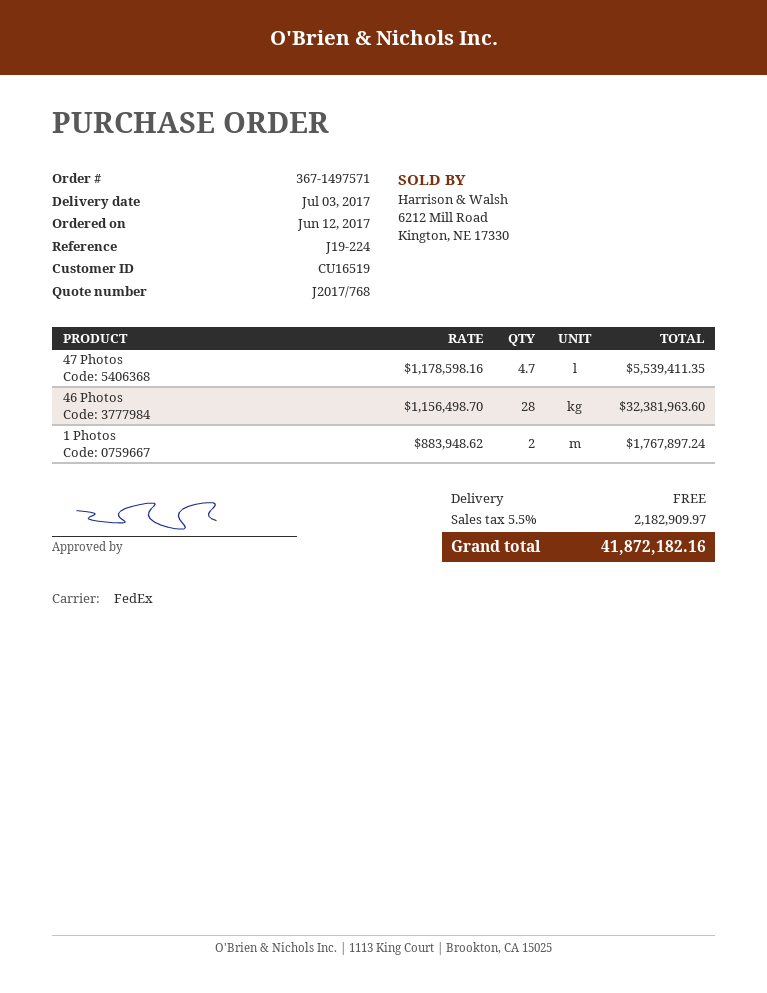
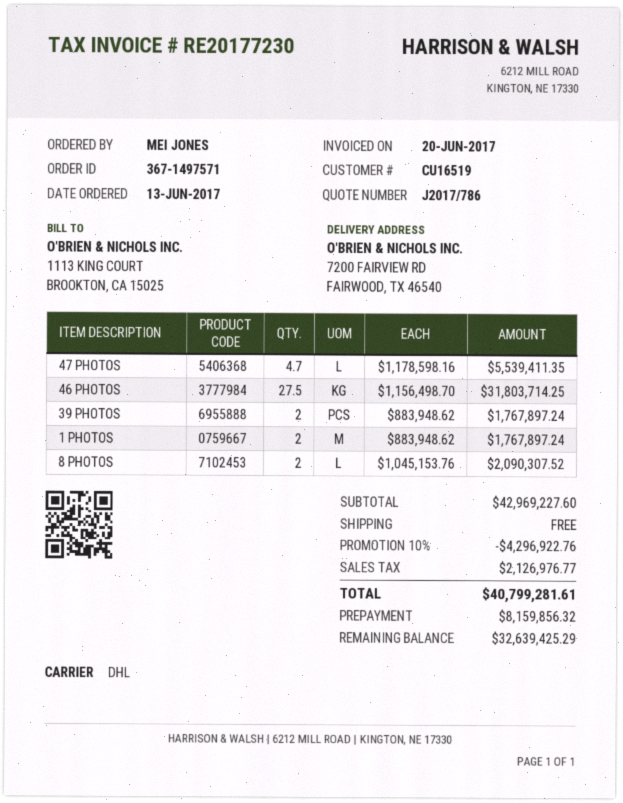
quote number: J2017/768 -> J2017/786
order date: 2017-06-12 -> 2017-06-13
shipping method: FedEx -> DHL
46 Photos: 28 x 1156498.70 = 32381963.60 -> 27.5 x 1156498.70 = 31803714.25
39 PHOTOS: none -> 2 x 883948.62 = 1767897.24
8 PHOTOS: none -> 2 x 1045153.76 = 2090307.52
discount: none -> 10% = 4296922.76
tax: 2182909.97 -> 2126976.77
total: 41872182.16 -> 40799281.61

